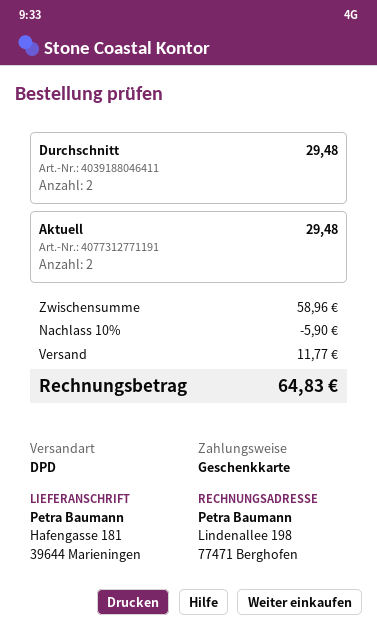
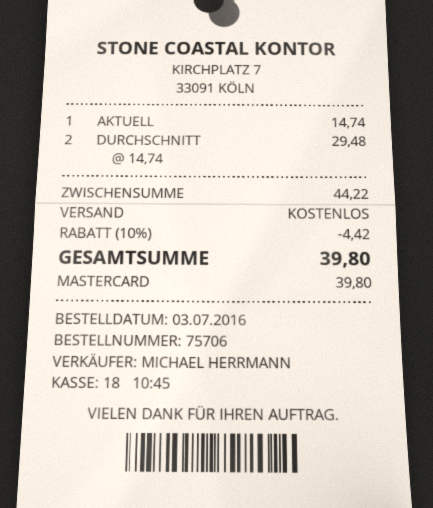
payment method: gift card -> Mastercard
Aktuell: 2 for 29.48 -> 1 for 14.74
subtotal: 58.96 -> 44.22
discount: 10% = 5.90 -> 10% = 4.42
shipping: 11.77 -> 0.00
total: 64.83 -> 39.80

